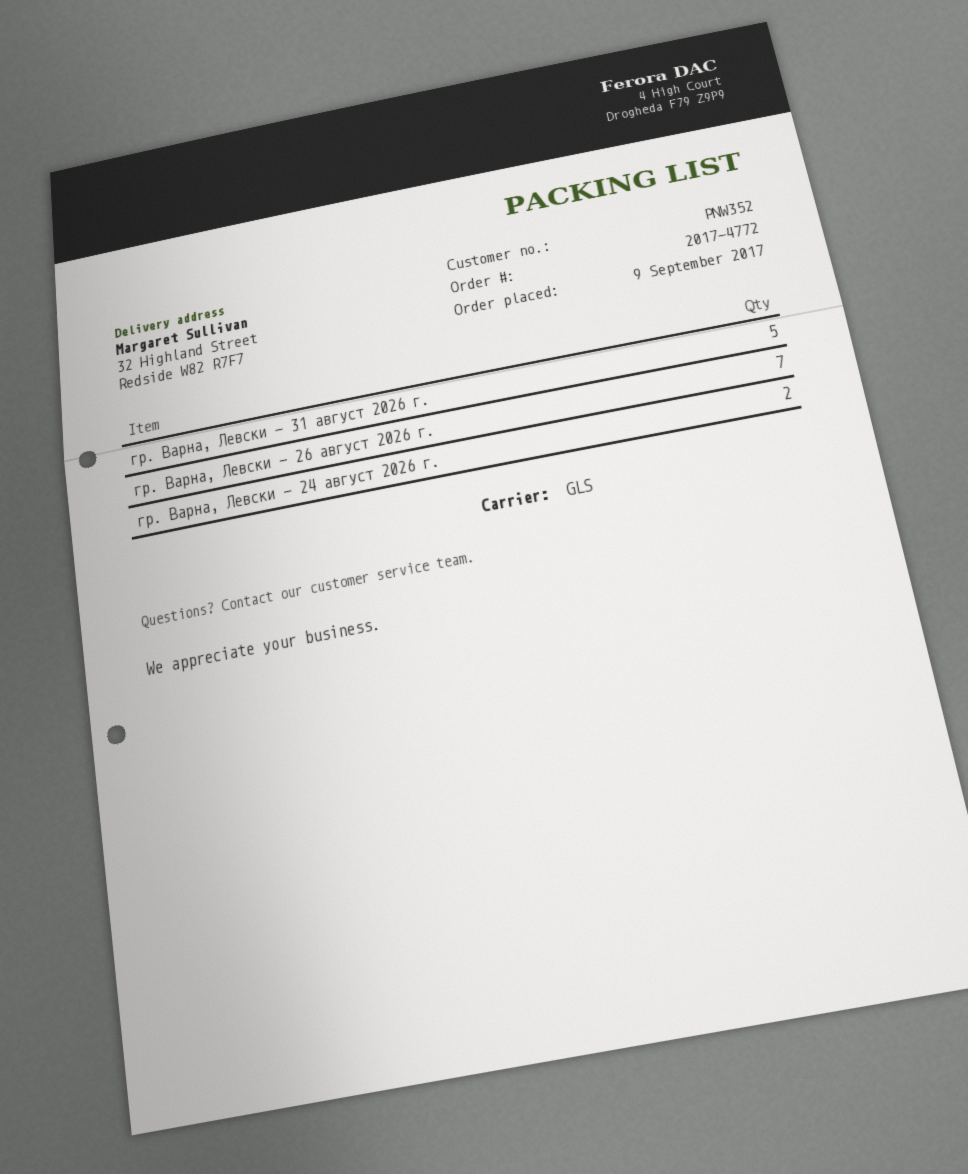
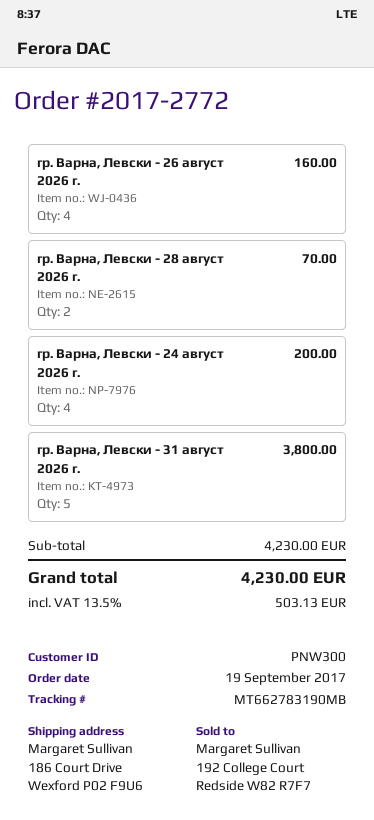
order number: 2017-4772 -> 2017-2772
order date: 2017-09-09 -> 2017-09-19
customer number: PNW352 -> PNW300
ship to: 32 Highland Street, Redside W82 R7F7 -> 186 Court Drive, Wexford P02 F9U6
гр. Варна, Левски - 26 август 2026 г.: 7 -> 4
гр. Варна, Левски - 24 август 2026 г.: 2 -> 4
гр. Варна, Левски - 28 август 2026 г.: none -> 2

